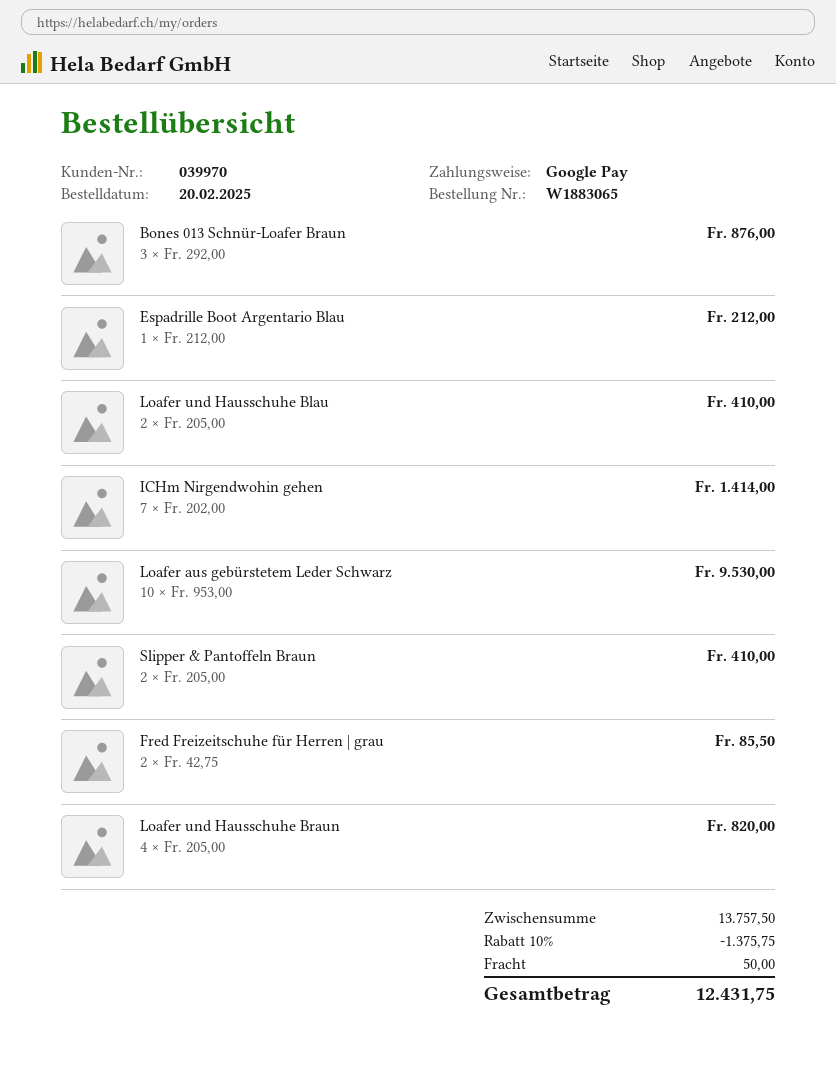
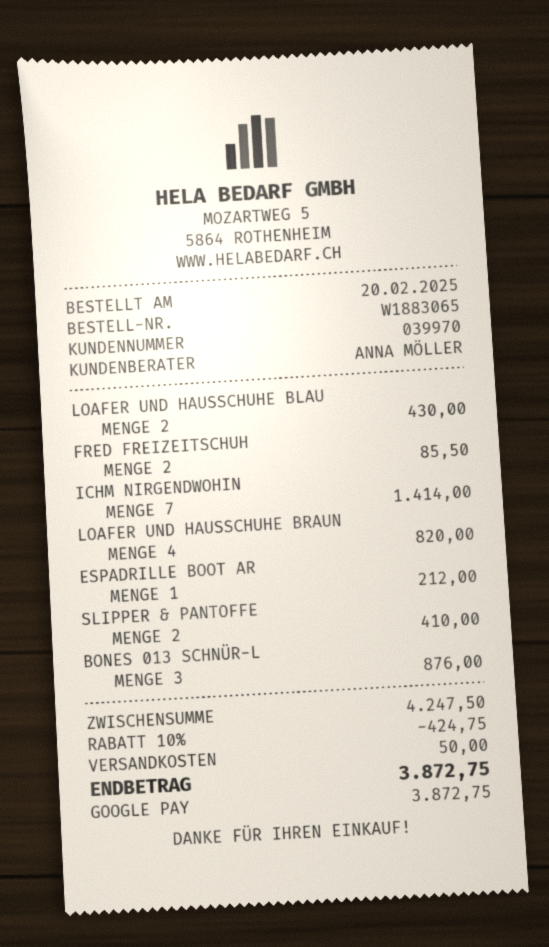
Loafer und Hausschuhe Blau: 2 for 410.00 -> 2 for 430.00
Loafer aus gebürstetem Leder Schwarz: 10 for 9530.00 -> none
subtotal: 13757.50 -> 4247.50
discount: 10% = 1375.75 -> 10% = 424.75
total: 12431.75 -> 3872.75

